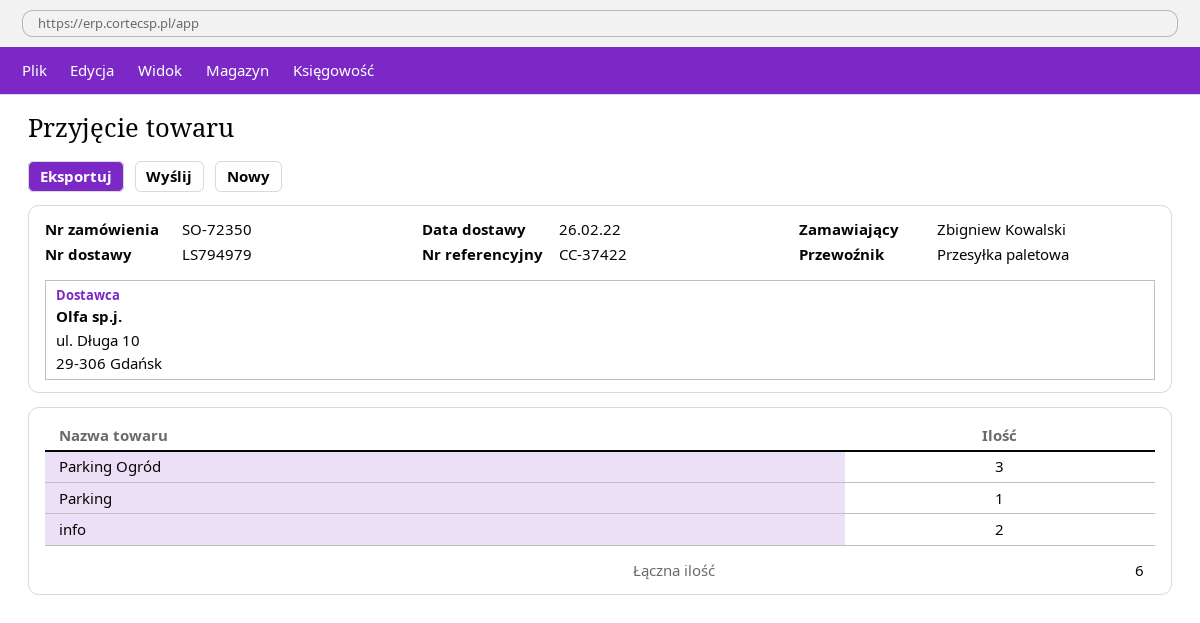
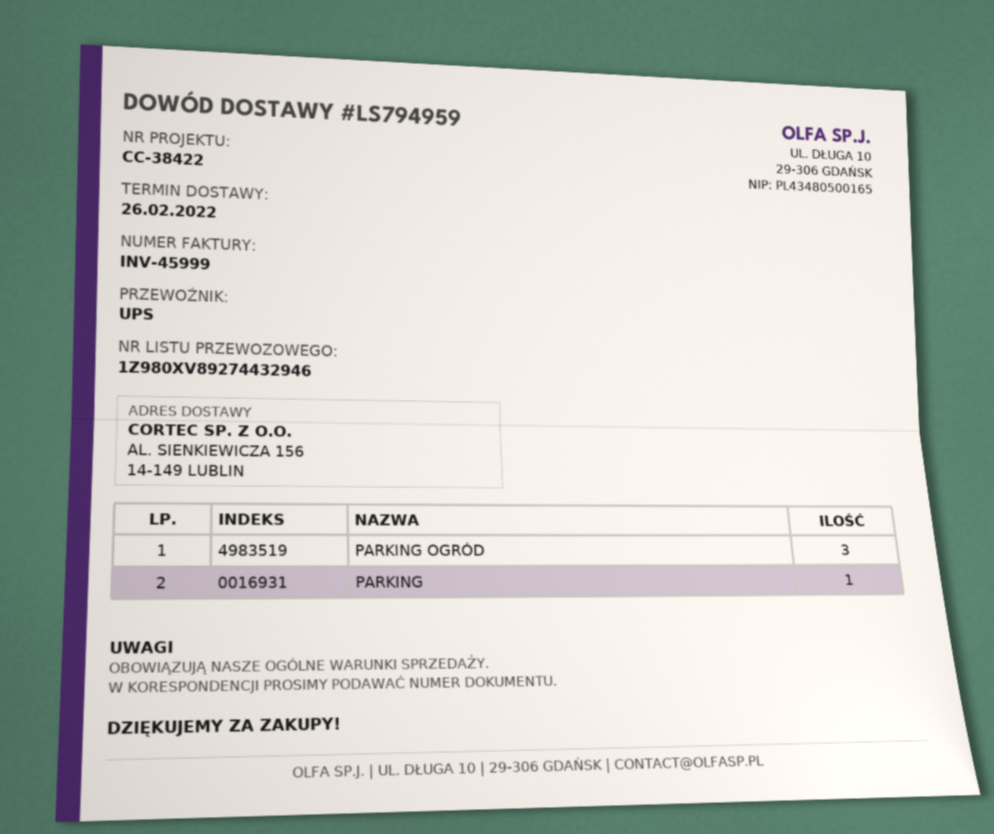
delivery note number: LS794979 -> LS794959
reference: CC-37422 -> CC-38422
shipping method: pallet freight -> UPS
info: 2 -> none

